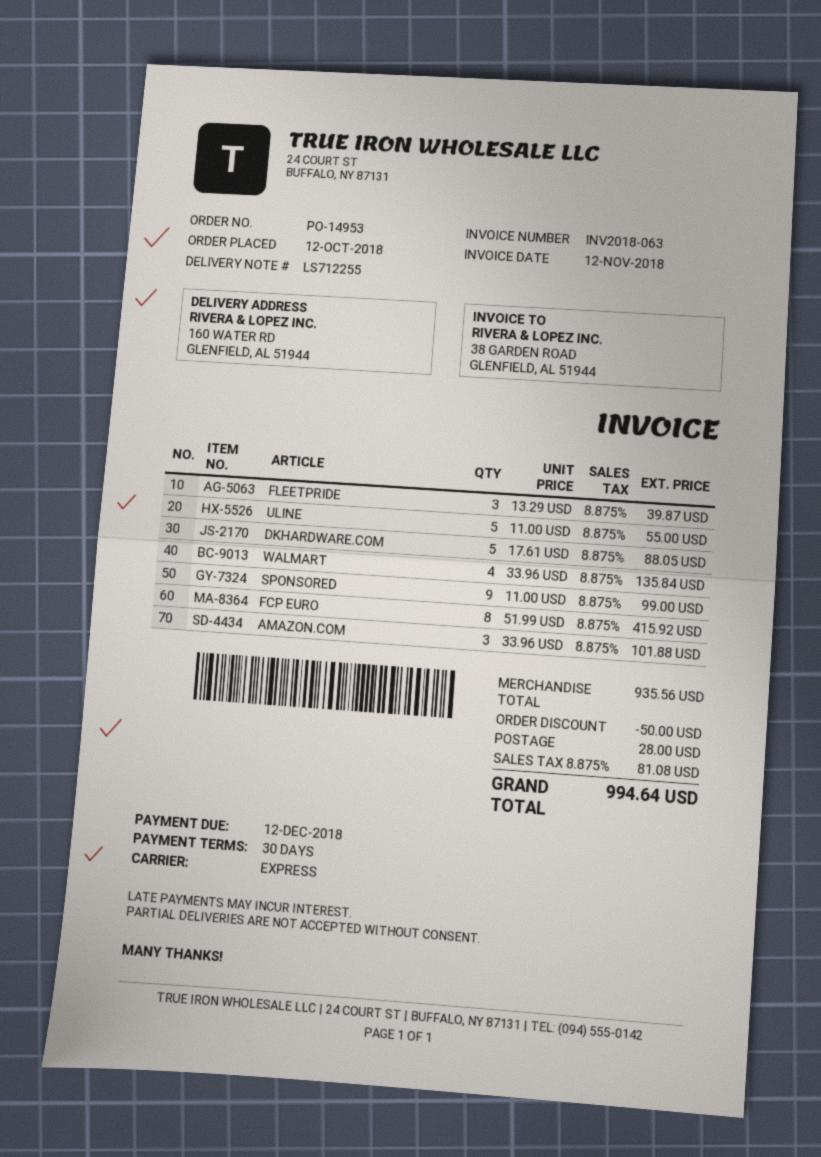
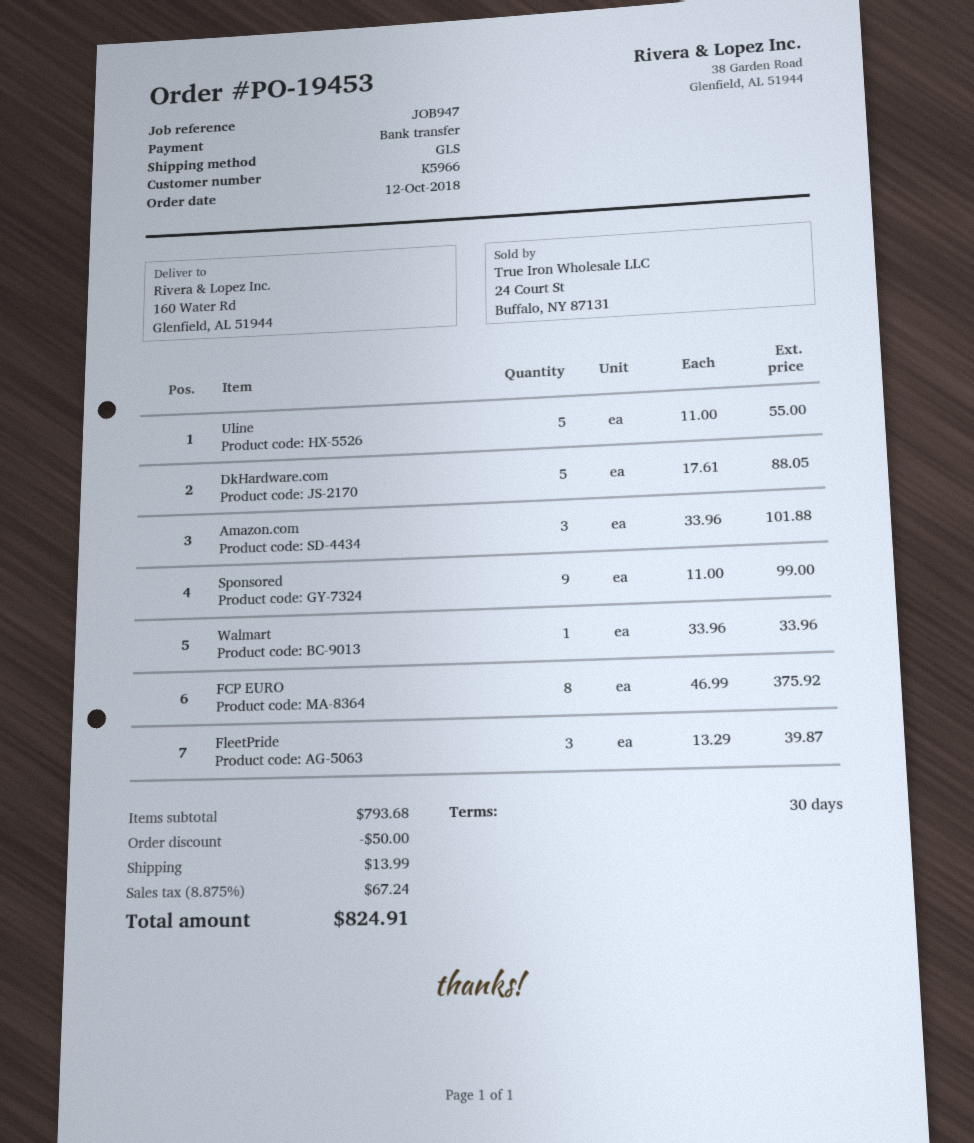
order number: PO-14953 -> PO-19453
shipping method: express -> GLS
WALMART: 4 x 33.96 = 135.84 -> 1 x 33.96 = 33.96
FCP EURO: 8 x 51.99 = 415.92 -> 8 x 46.99 = 375.92
subtotal: 935.56 -> 793.68
shipping: 28.00 -> 13.99
tax: 8.875% = 81.08 -> 8.875% = 67.24
total: 994.64 -> 824.91

